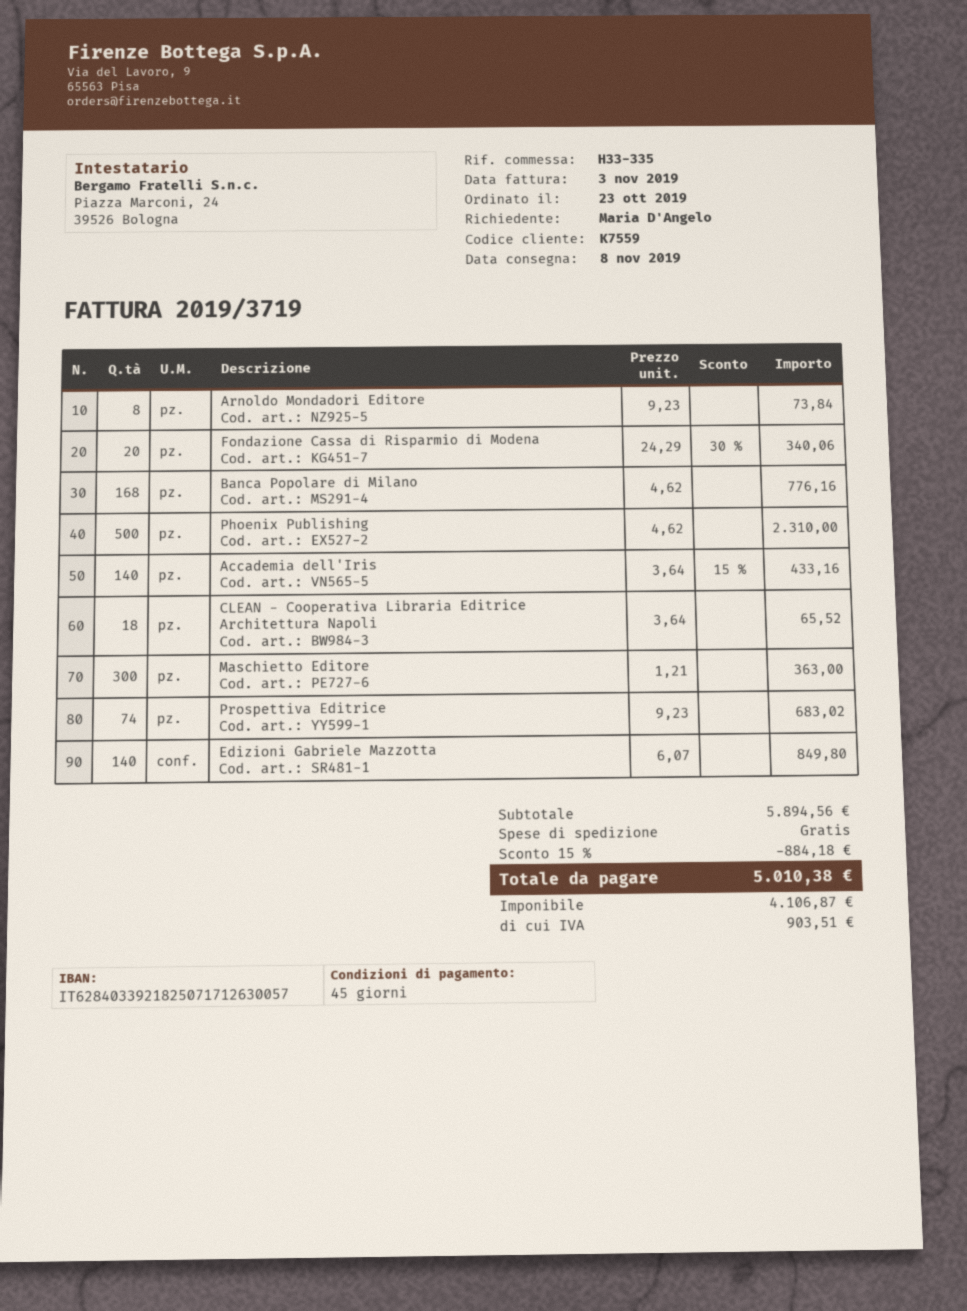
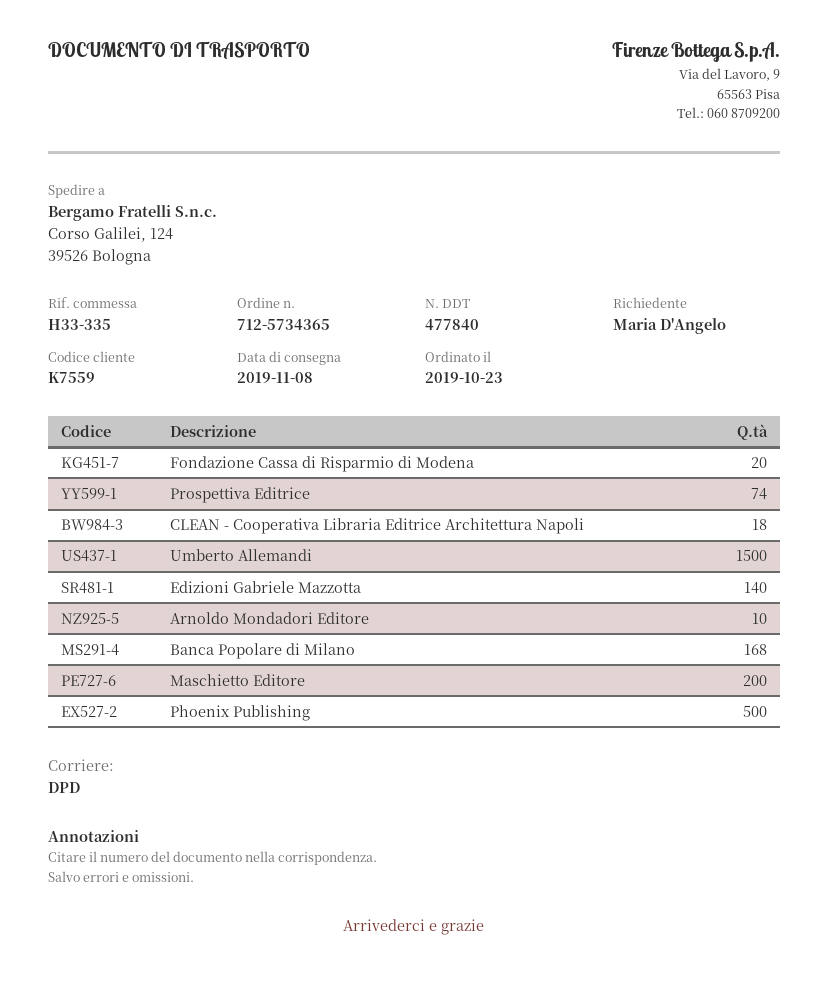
Arnoldo Mondadori Editore: 8 -> 10
Accademia dell'Iris: 140 -> none
Maschietto Editore: 300 -> 200
Umberto Allemandi: none -> 1500

